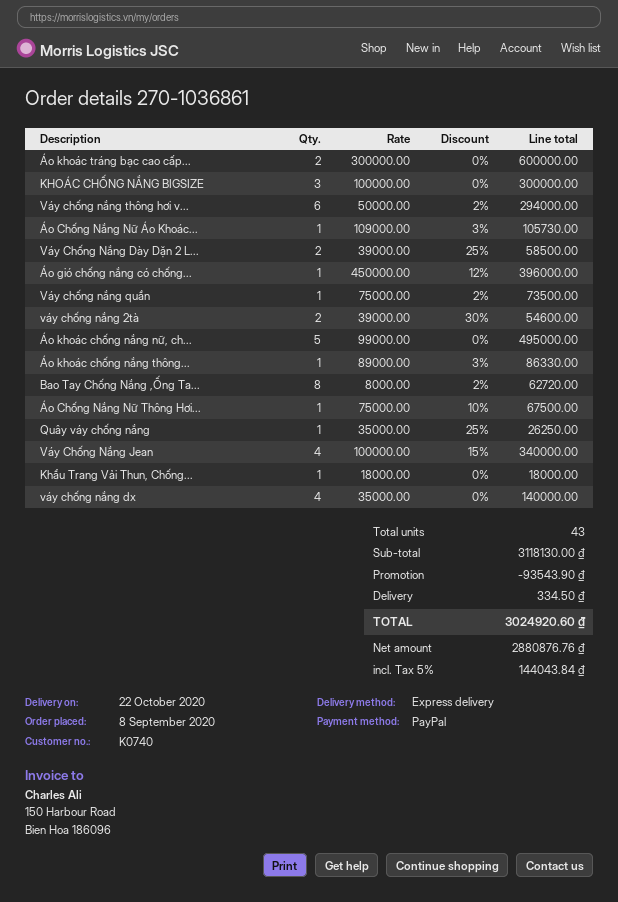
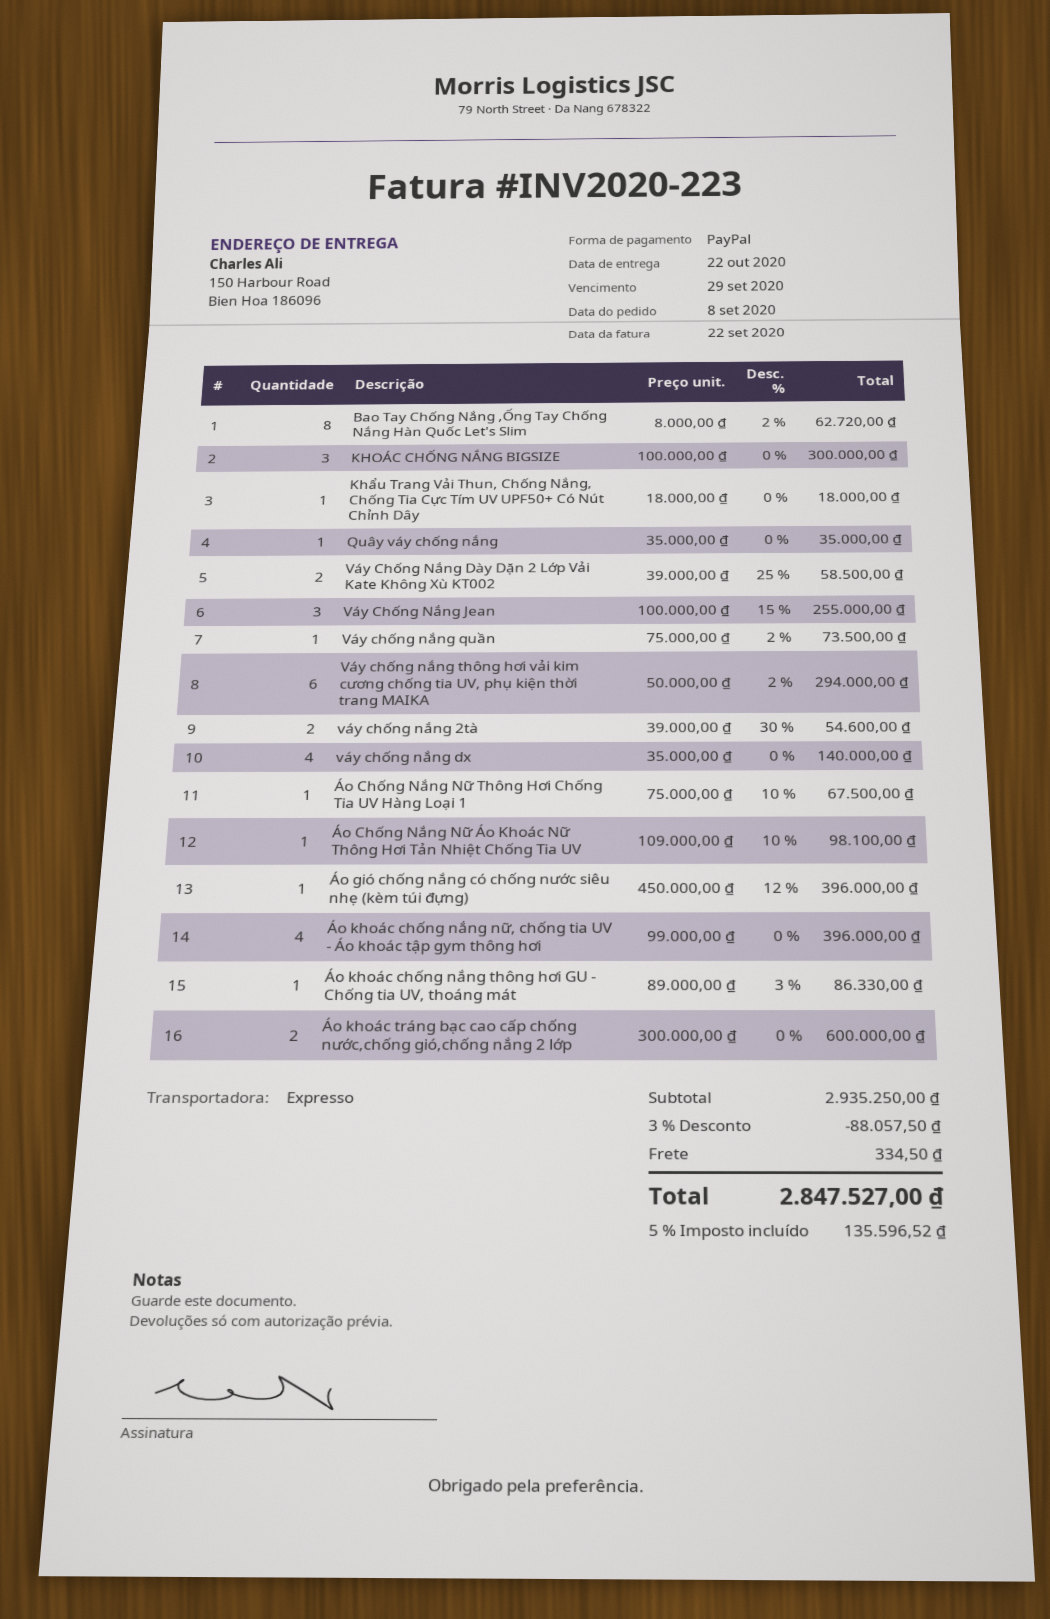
Áo Chống Nắng Nữ Áo Khoác...: 1 x 109000.00 - 3% = 105730.00 -> 1 x 109000.00 - 10% = 98100.00
Áo khoác chống nắng nữ, ch...: 5 x 99000.00 = 495000.00 -> 4 x 99000.00 = 396000.00
Quây váy chống nắng: 1 x 35000.00 - 25% = 26250.00 -> 1 x 35000.00 = 35000.00
Váy Chống Nắng Jean: 4 x 100000.00 - 15% = 340000.00 -> 3 x 100000.00 - 15% = 255000.00
subtotal: 3118130.00 -> 2935250.00
discount: 93543.90 -> 88057.50
tax: 5% = 144043.84 -> 5% = 135596.52
total: 3024920.60 -> 2847527.00

